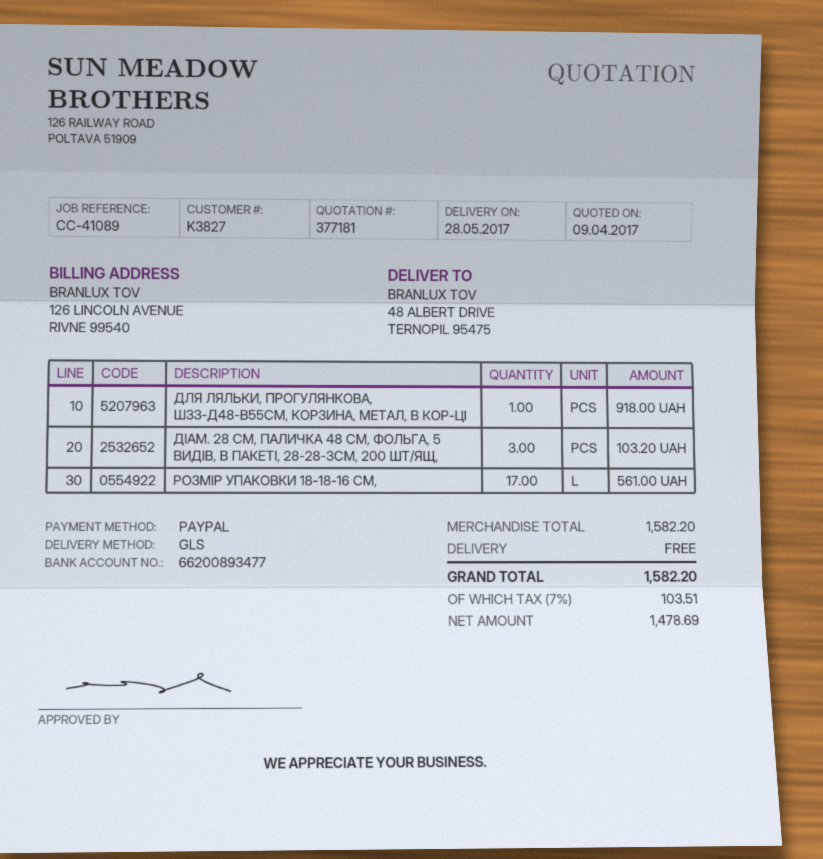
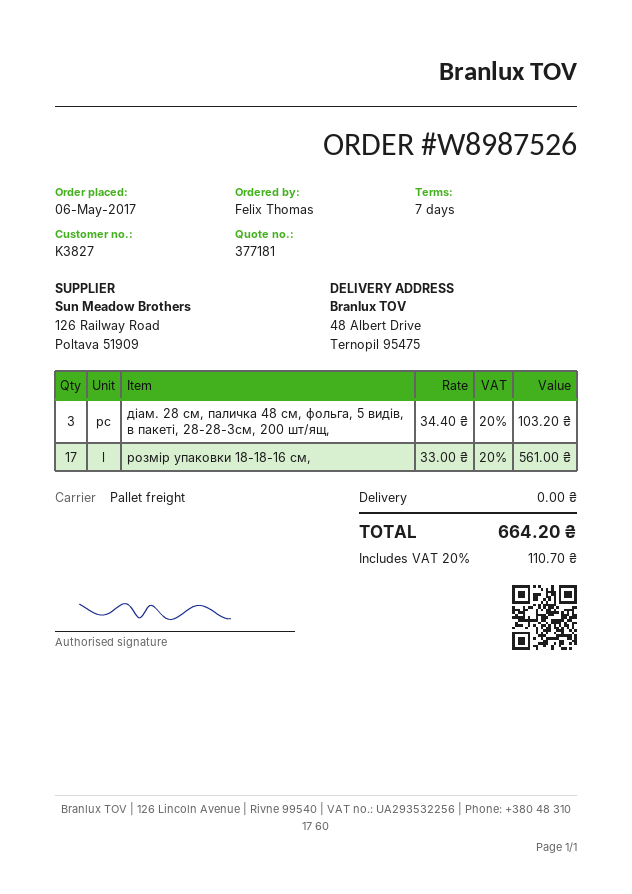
shipping method: GLS -> pallet freight
ДЛЯ ЛЯЛЬКИ, ПРОГУЛЯНКОВА, Ш33-Д48-В55СМ, КОРЗИНА, МЕТАЛ, В КОР-ЦІ: 1 for 918.00 -> none
tax: 7% = 103.51 -> 20% = 110.70
total: 1582.20 -> 664.20

